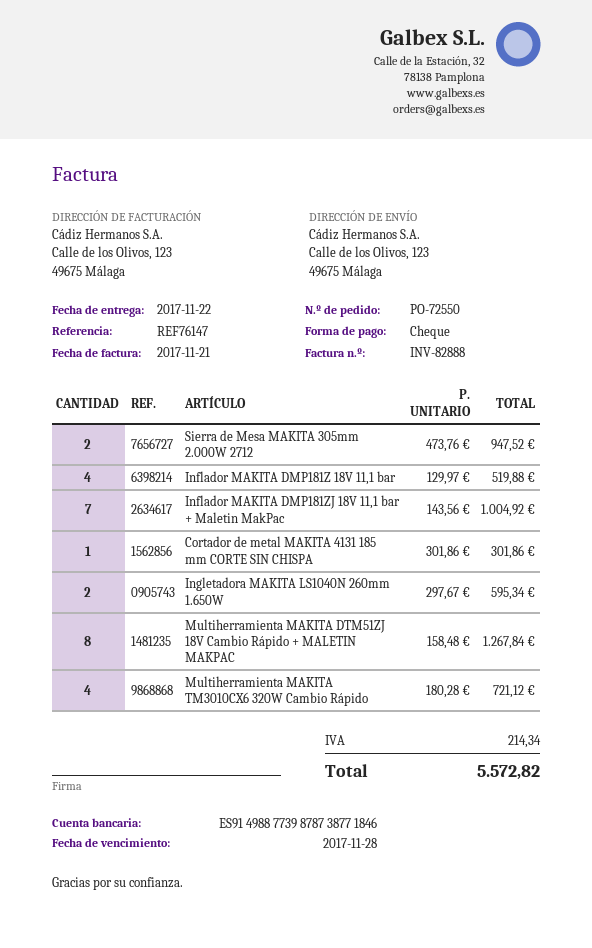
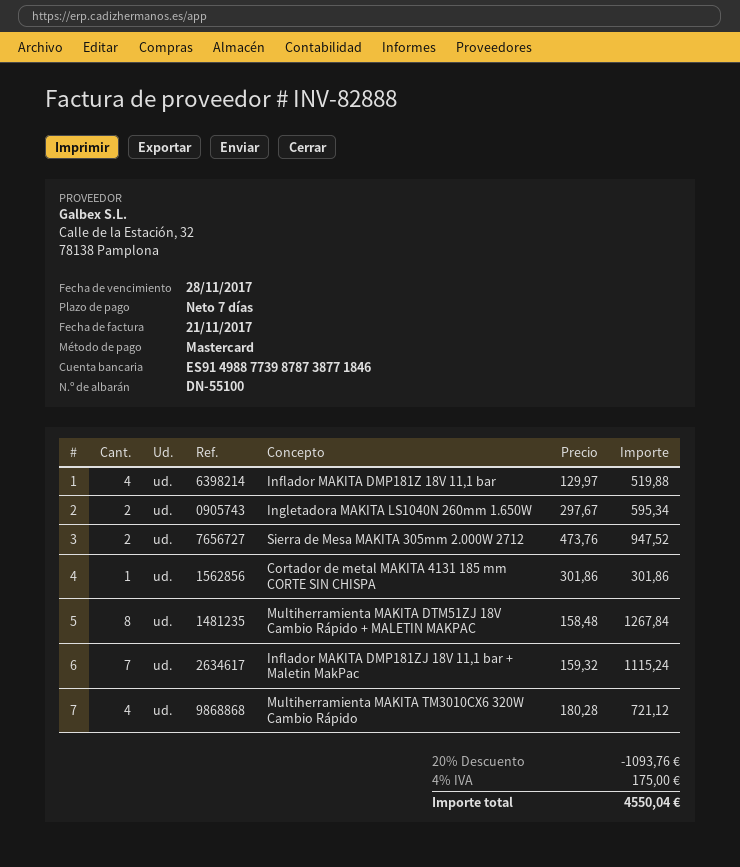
payment method: cheque -> Mastercard
Inflador MAKITA DMP181ZJ 18V 11,1 bar + Maletin MakPac: 7 x 143.56 = 1004.92 -> 7 x 159.32 = 1115.24
discount: none -> 20% = 1093.76
tax: 214.34 -> 175.00
total: 5572.82 -> 4550.04

